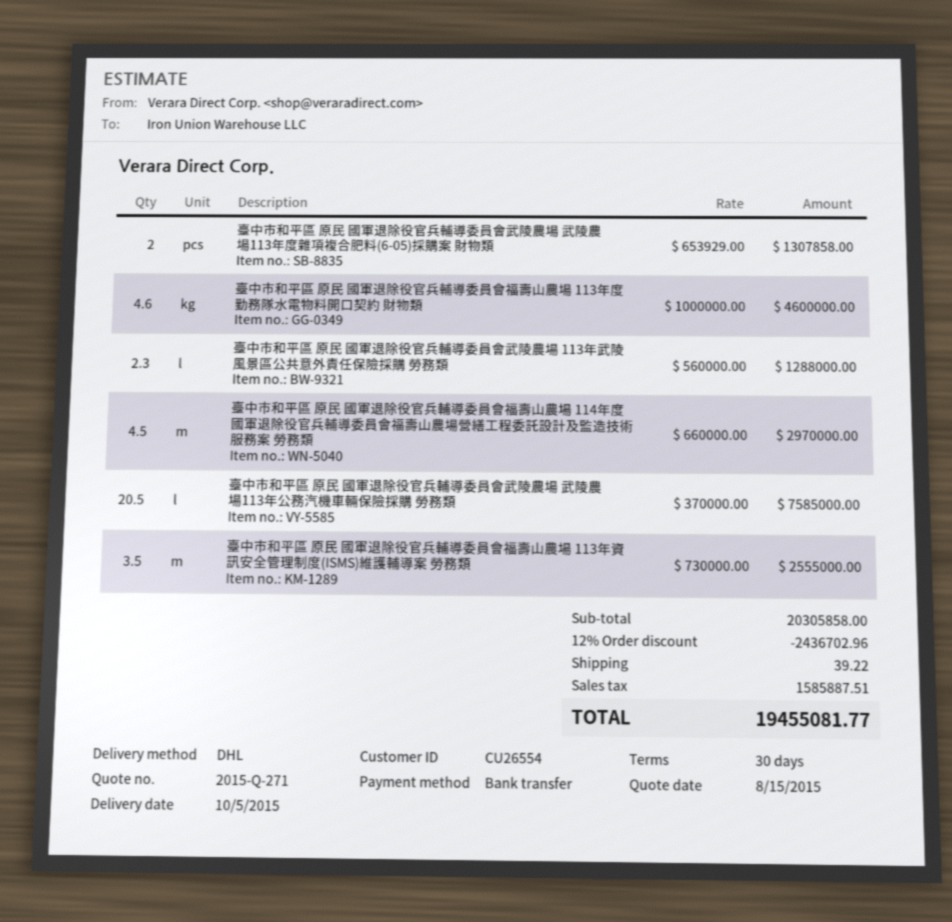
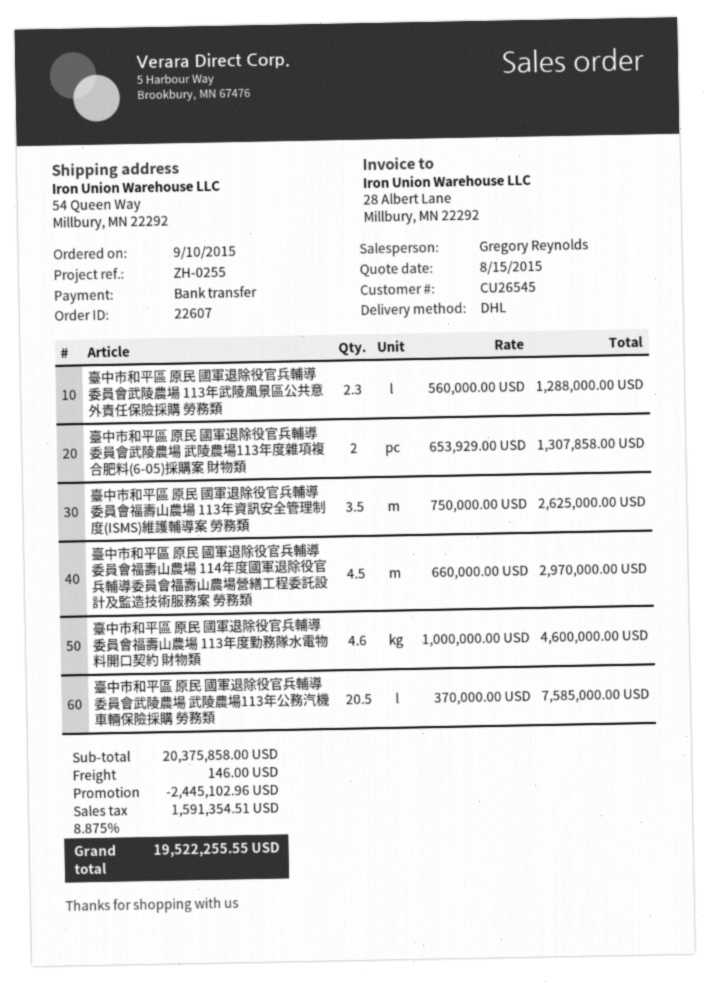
customer number: CU26554 -> CU26545
臺中市和平區 原民 國軍退除役官兵輔導委員會福壽山農場 113年資訊安全管理制度(ISMS)維護輔導案 勞務類: 3.5 x 730000.00 = 2555000.00 -> 3.5 x 750000.00 = 2625000.00
subtotal: 20305858.00 -> 20375858.00
discount: 2436702.96 -> 2445102.96
shipping: 39.22 -> 146.00
tax: 1585887.51 -> 1591354.51
total: 19455081.77 -> 19522255.55

